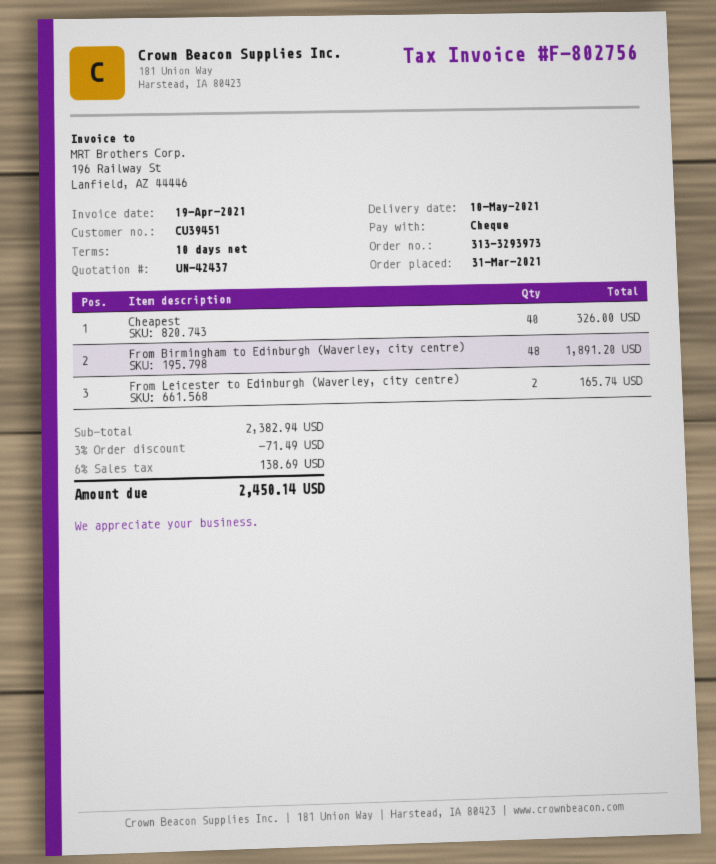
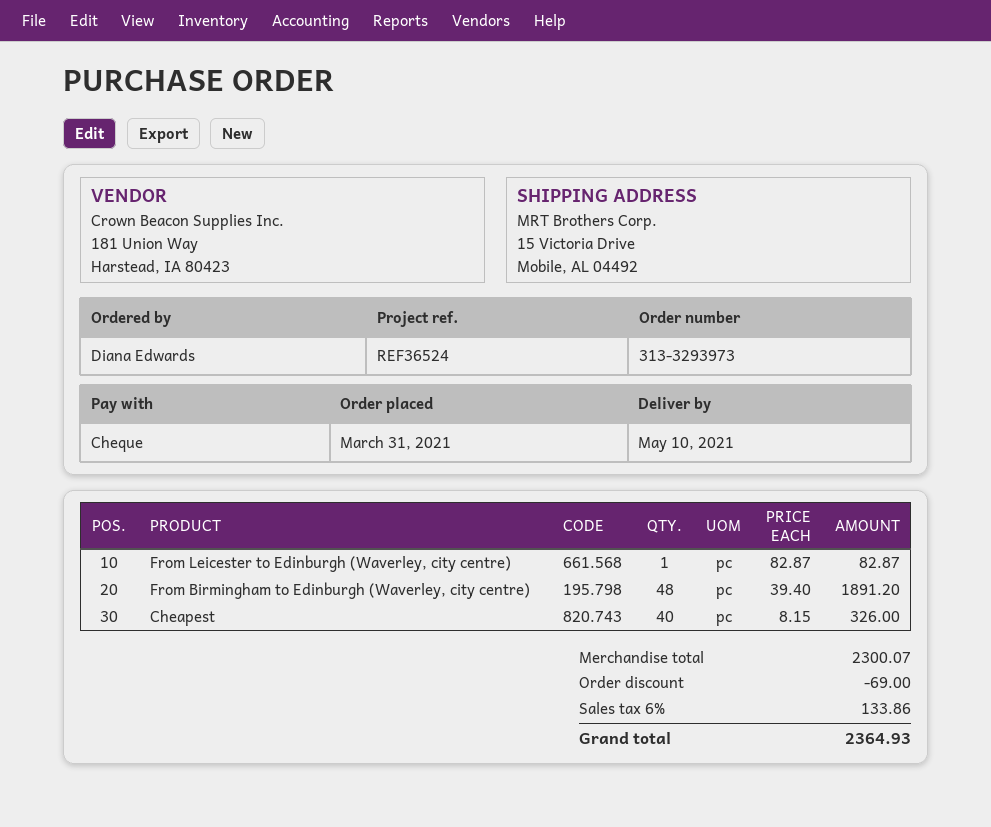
From Leicester to Edinburgh (Waverley, city centre): 2 for 165.74 -> 1 for 82.87
subtotal: 2382.94 -> 2300.07
discount: 71.49 -> 69.00
tax: 6% = 138.69 -> 6% = 133.86
total: 2450.14 -> 2364.93

